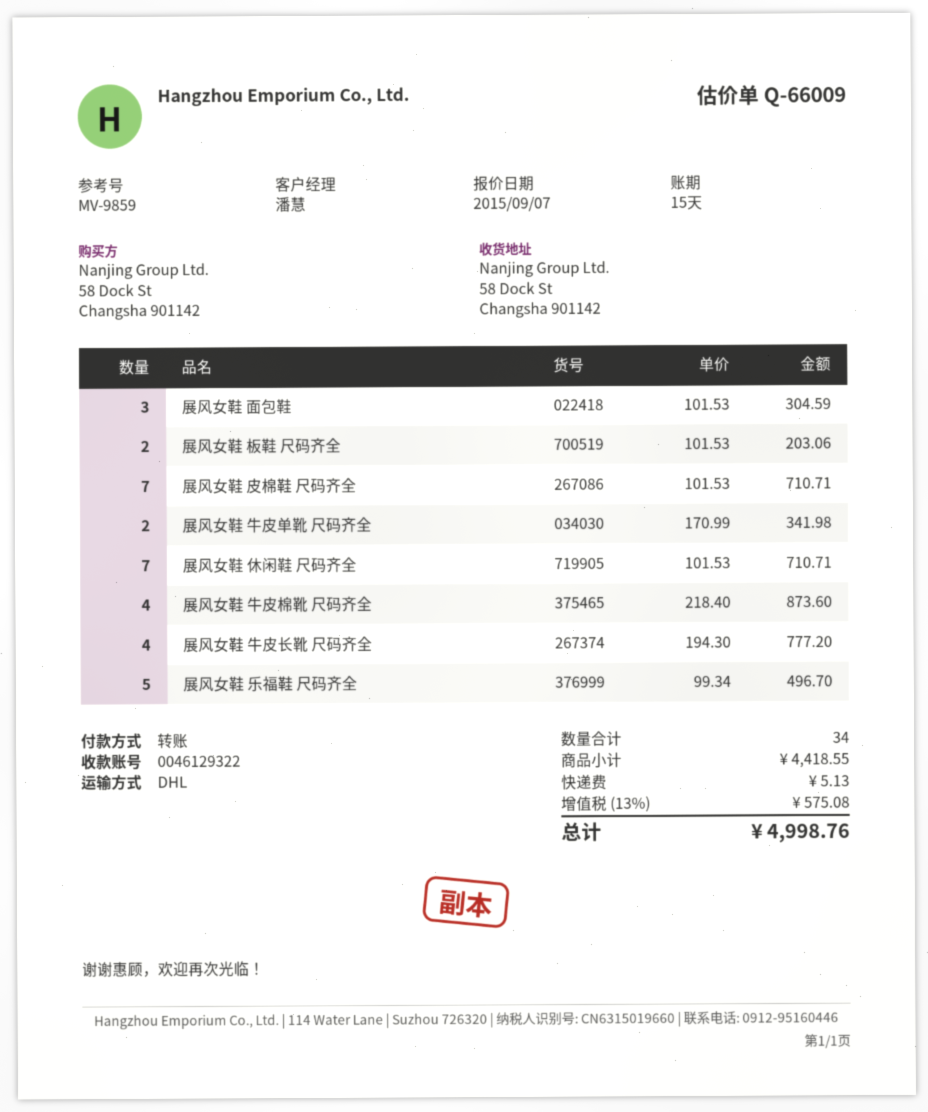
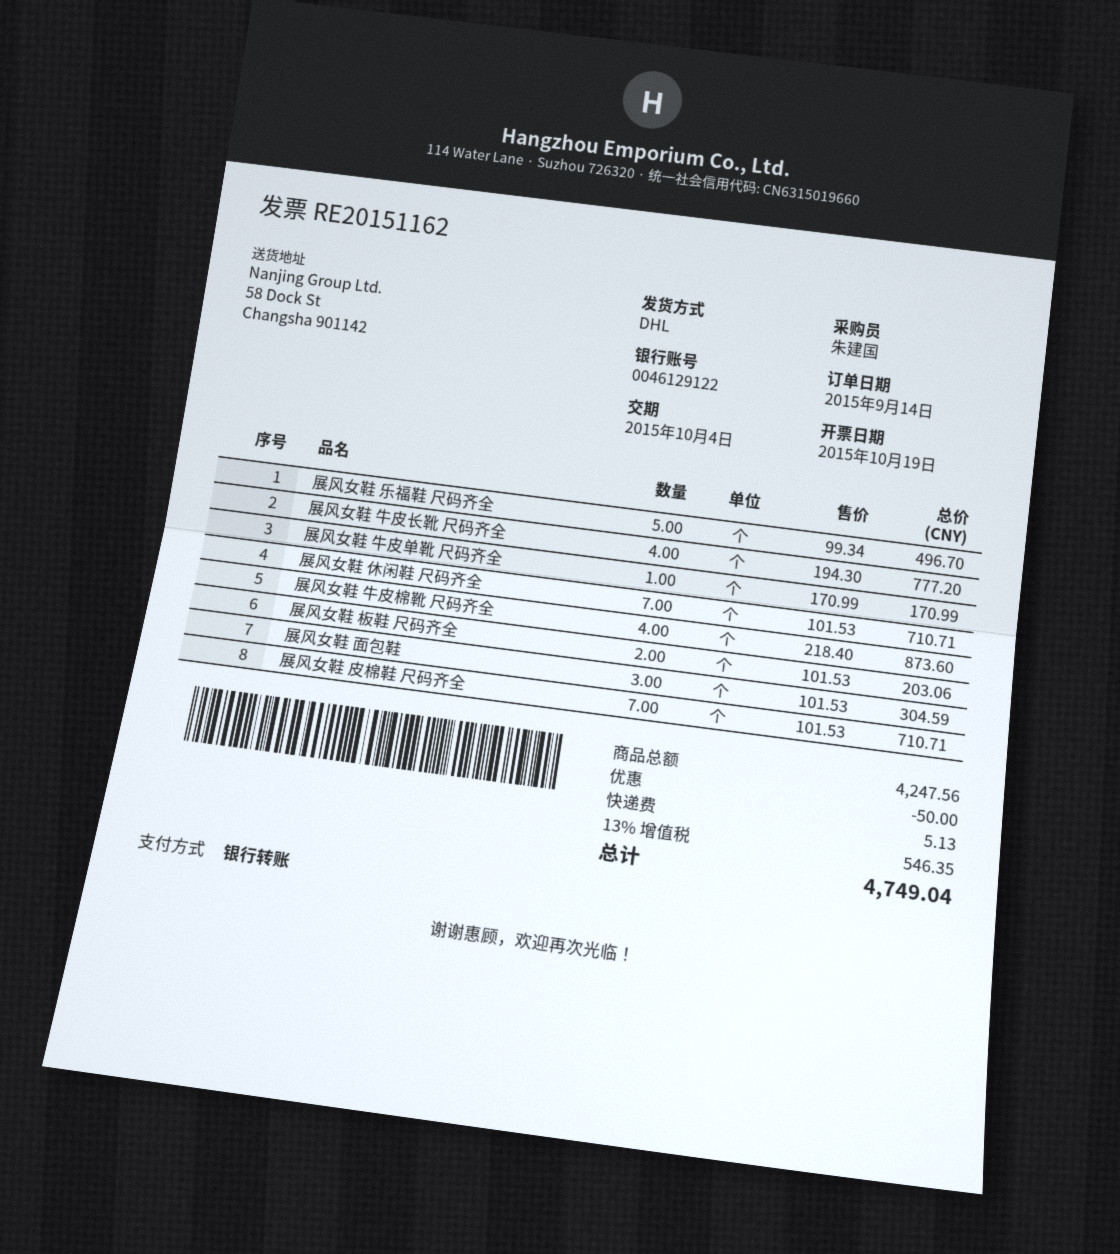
bank account: 0046129322 -> 0046129122
展风女鞋 牛皮单靴 尺码齐全: 2 x 170.99 = 341.98 -> 1 x 170.99 = 170.99
subtotal: 4418.55 -> 4247.56
discount: none -> 50.00
tax: 13% = 575.08 -> 13% = 546.35
total: 4998.76 -> 4749.04

